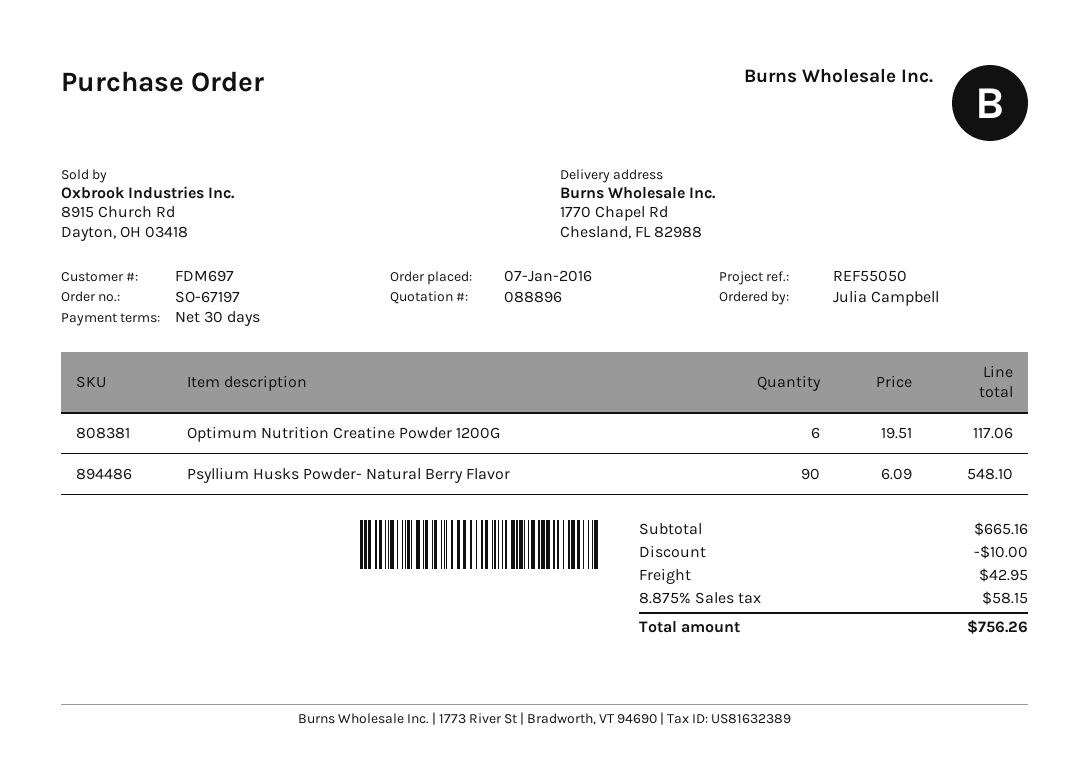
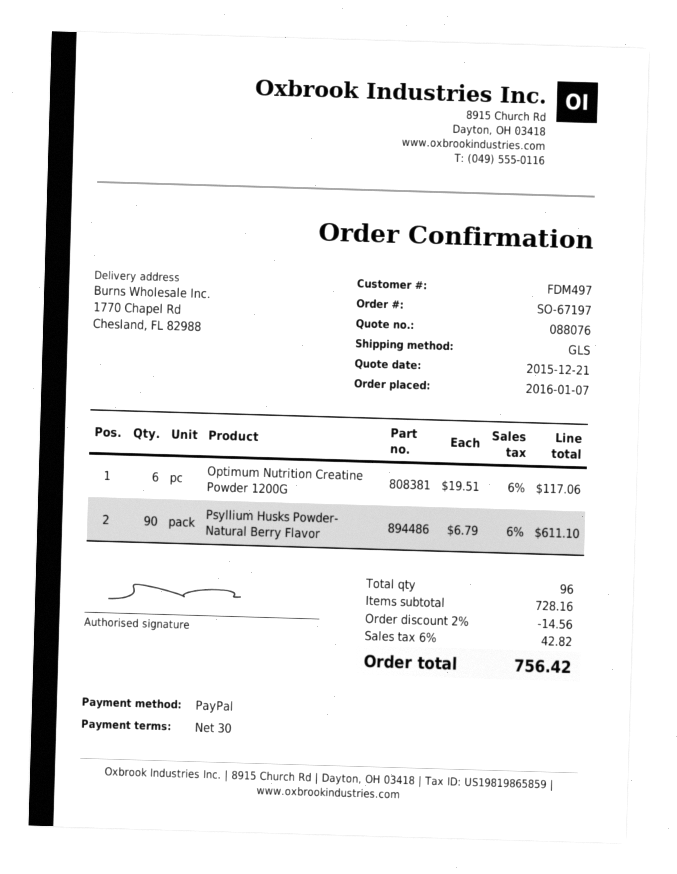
quote number: 088896 -> 088076
customer number: FDM697 -> FDM497
Psyllium Husks Powder- Natural Berry Flavor: 90 x 6.09 = 548.10 -> 90 x 6.79 = 611.10
subtotal: 665.16 -> 728.16
discount: 10.00 -> 14.56
shipping: 42.95 -> none
tax: 8.875% = 58.15 -> 6% = 42.82
total: 756.26 -> 756.42

